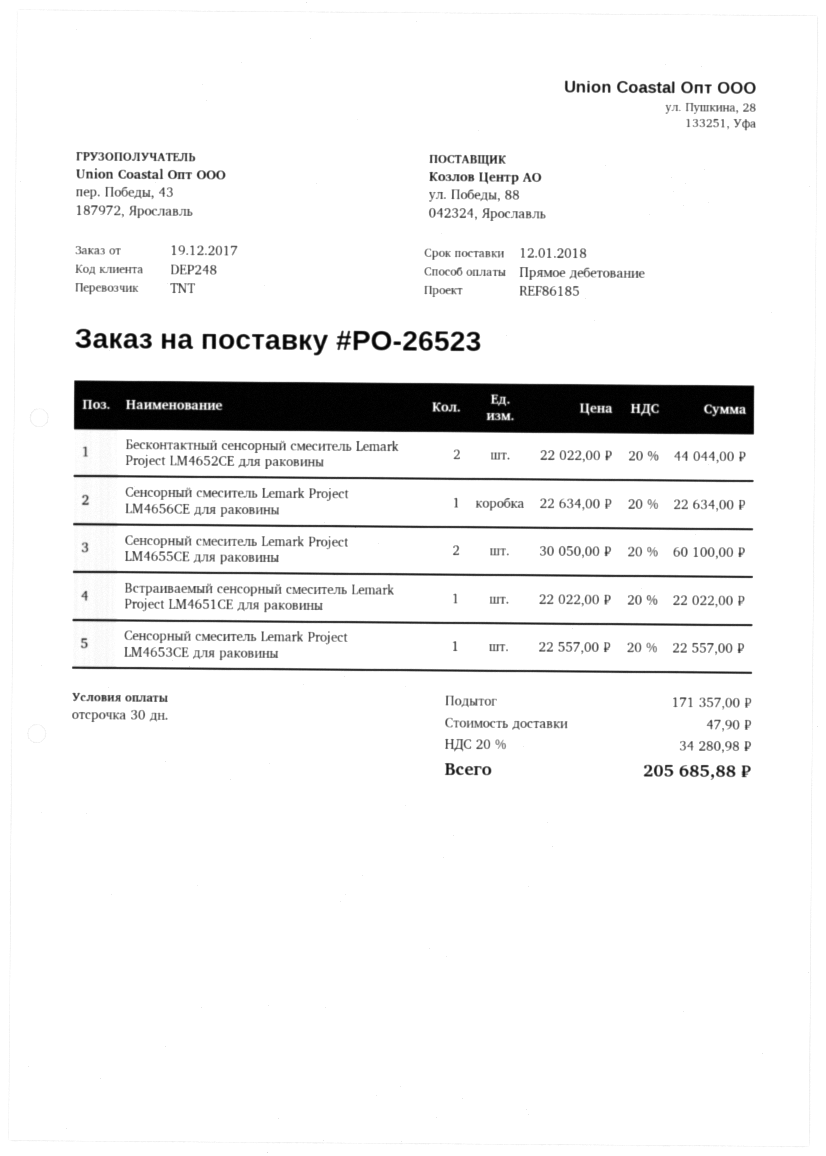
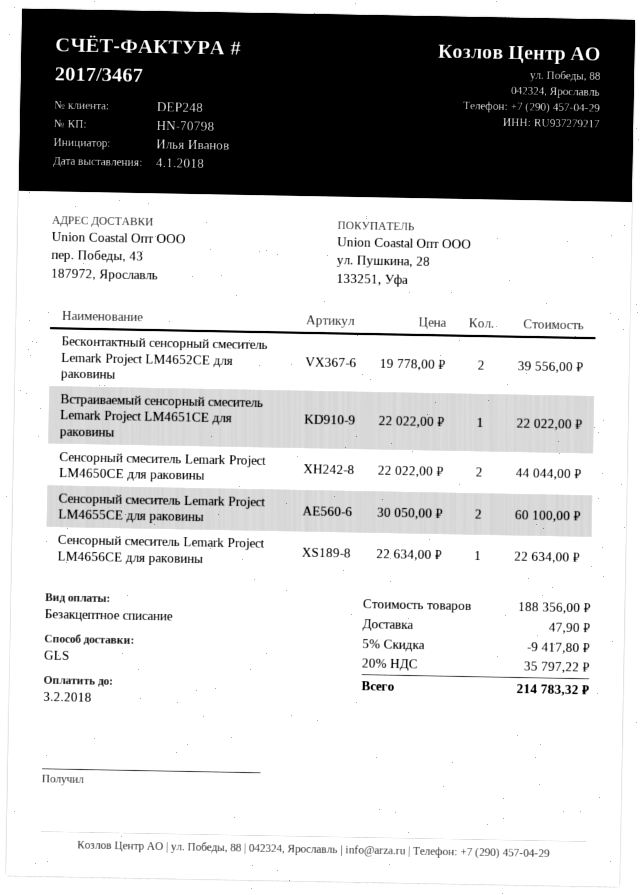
shipping method: TNT -> GLS
Бесконтактный сенсорный смеситель Lemark Project LM4652CE для раковины: 2 x 22022.00 = 44044.00 -> 2 x 19778.00 = 39556.00
Сенсорный смеситель Lemark Project LM4653CE для раковины: 1 x 22557.00 = 22557.00 -> none
Сенсорный смеситель Lemark Project LM4650CE для раковины: none -> 2 x 22022.00 = 44044.00
subtotal: 171357.00 -> 188356.00
discount: none -> 5% = 9417.80
tax: 20% = 34280.98 -> 20% = 35797.22
total: 205685.88 -> 214783.32

